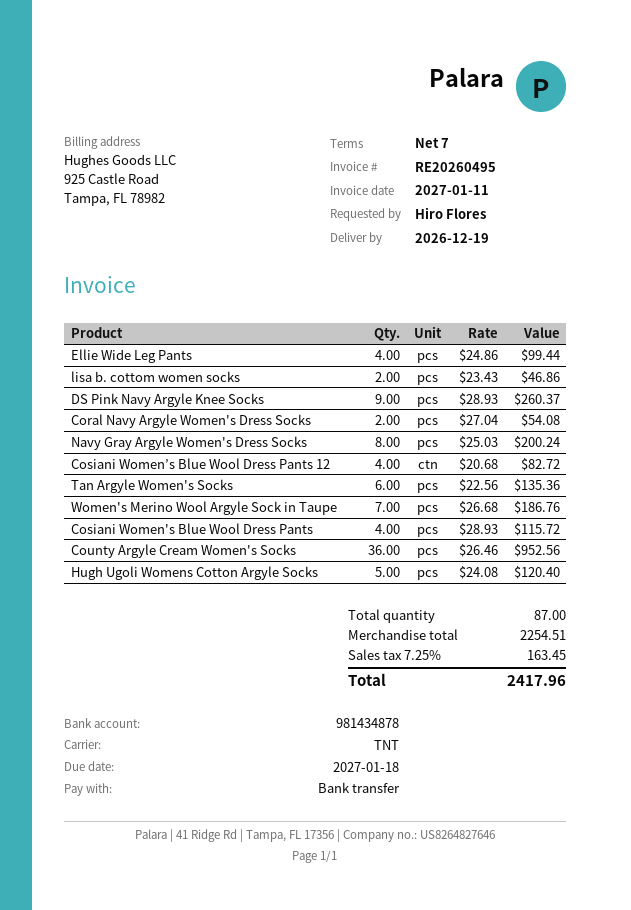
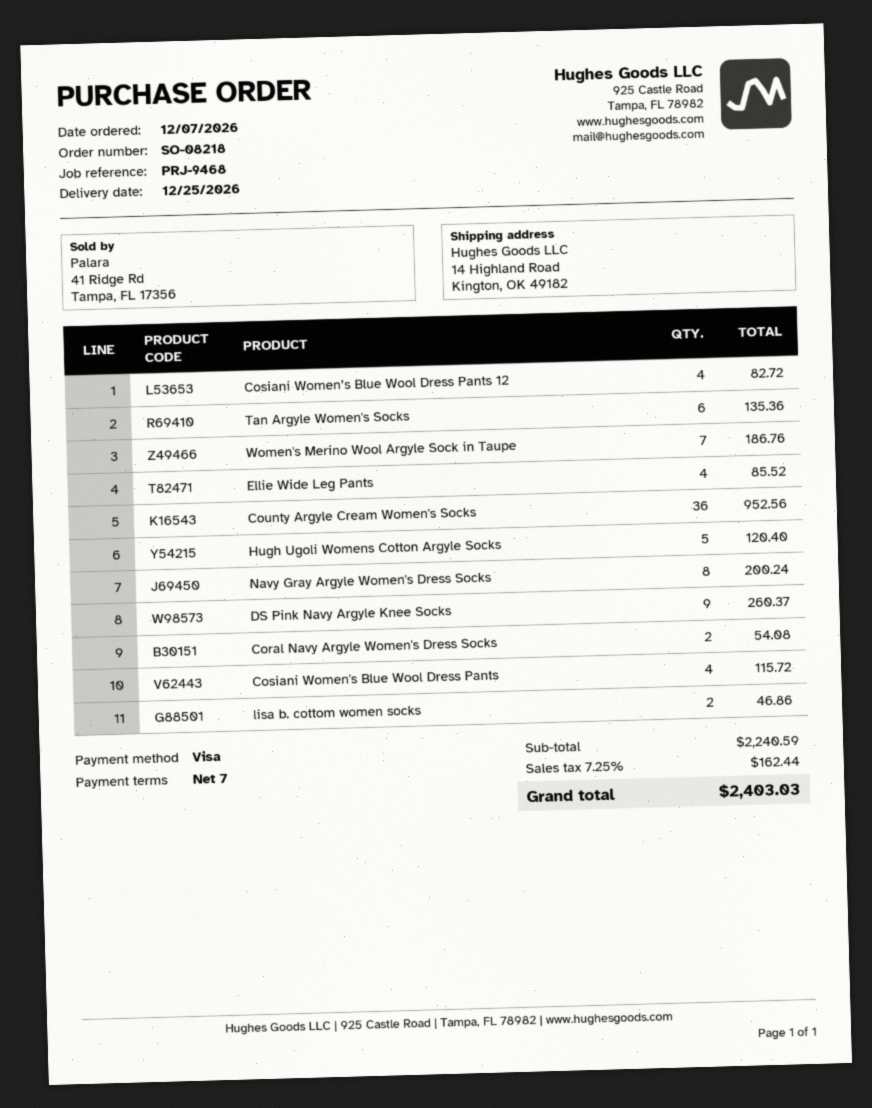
delivery date: 2026-12-19 -> 2026-12-25
payment method: bank transfer -> Visa
Ellie Wide Leg Pants: 4 for 99.44 -> 4 for 85.52
subtotal: 2254.51 -> 2240.59
tax: 7.25% = 163.45 -> 7.25% = 162.44
total: 2417.96 -> 2403.03

